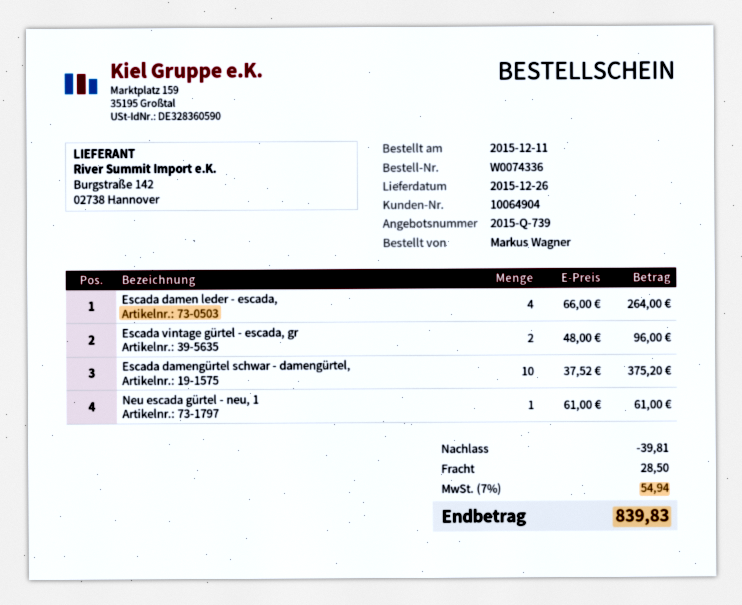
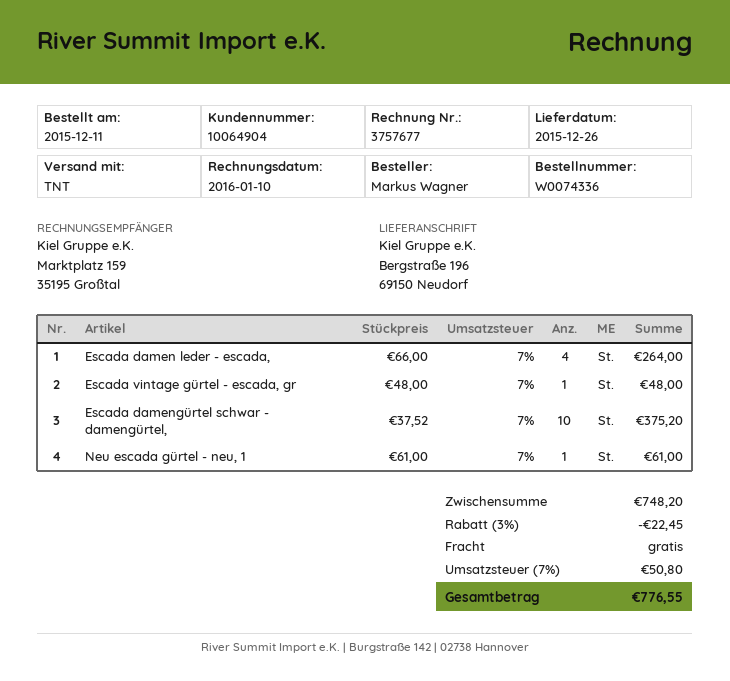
Escada vintage gürtel - escada, gr: 2 x 48.00 = 96.00 -> 1 x 48.00 = 48.00
discount: 39.81 -> 22.45
shipping: 28.50 -> 0.00
tax: 7% = 54.94 -> 7% = 50.80
total: 839.83 -> 776.55

